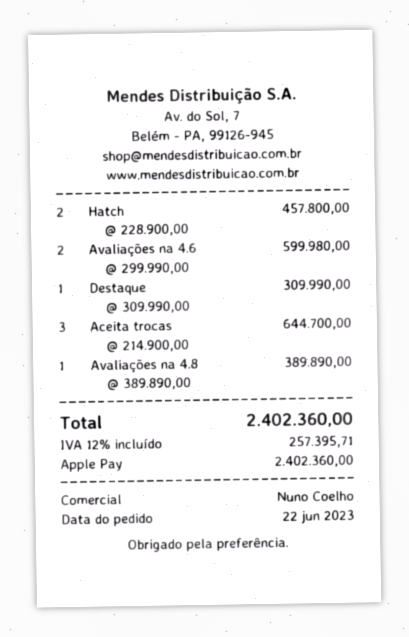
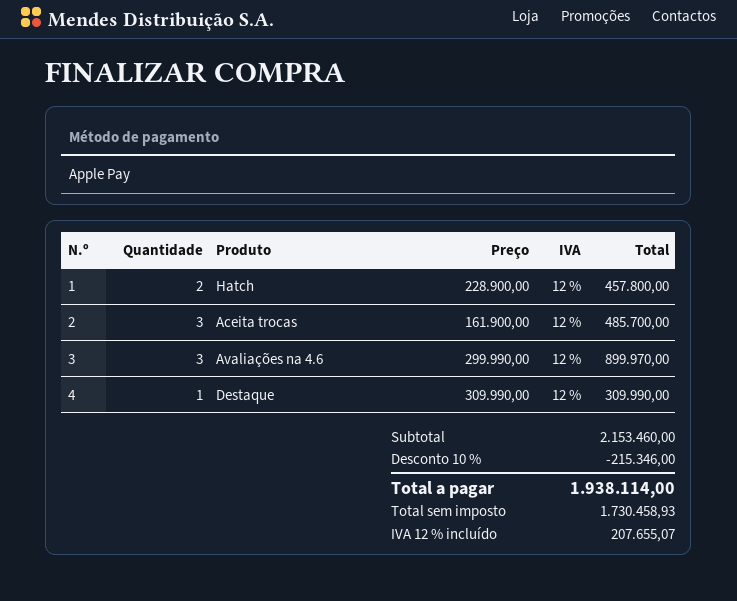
Avaliações na 4.6: 2 x 299990.00 = 599980.00 -> 3 x 299990.00 = 899970.00
Aceita trocas: 3 x 214900.00 = 644700.00 -> 3 x 161900.00 = 485700.00
Avaliações na 4.8: 1 x 389890.00 = 389890.00 -> none
discount: none -> 10% = 215346.00
tax: 12% = 257395.71 -> 12% = 207655.07
total: 2402360.00 -> 1938114.00

